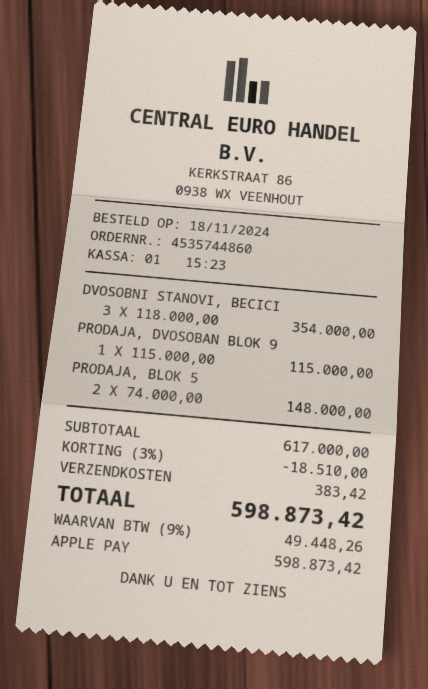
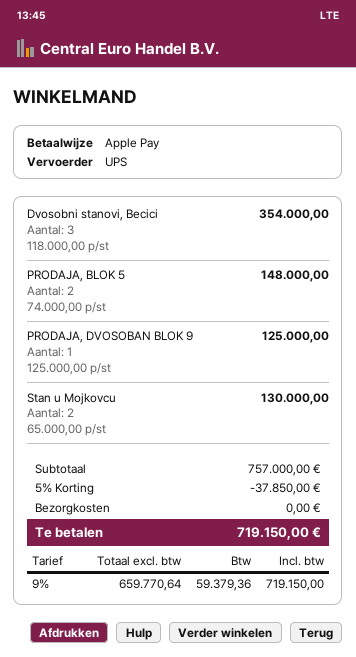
PRODAJA, DVOSOBAN BLOK 9: 1 x 115000.00 = 115000.00 -> 1 x 125000.00 = 125000.00
Stan u Mojkovcu: none -> 2 x 65000.00 = 130000.00
subtotal: 617000.00 -> 757000.00
discount: 3% = 18510.00 -> 5% = 37850.00
shipping: 383.42 -> 0.00
tax: 9% = 49448.26 -> 9% = 59379.36
total: 598873.42 -> 719150.00

